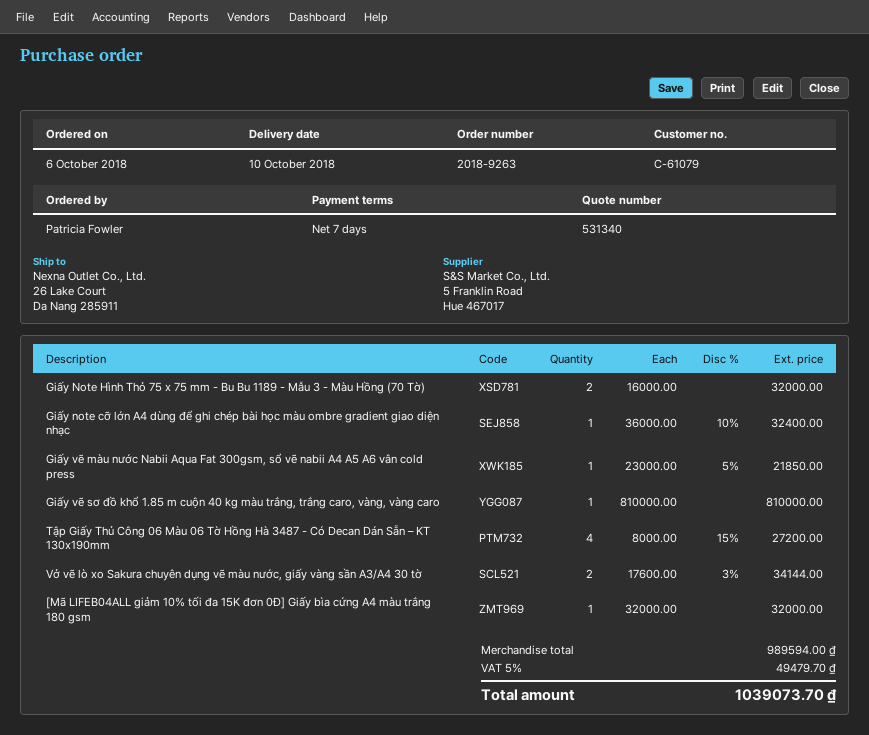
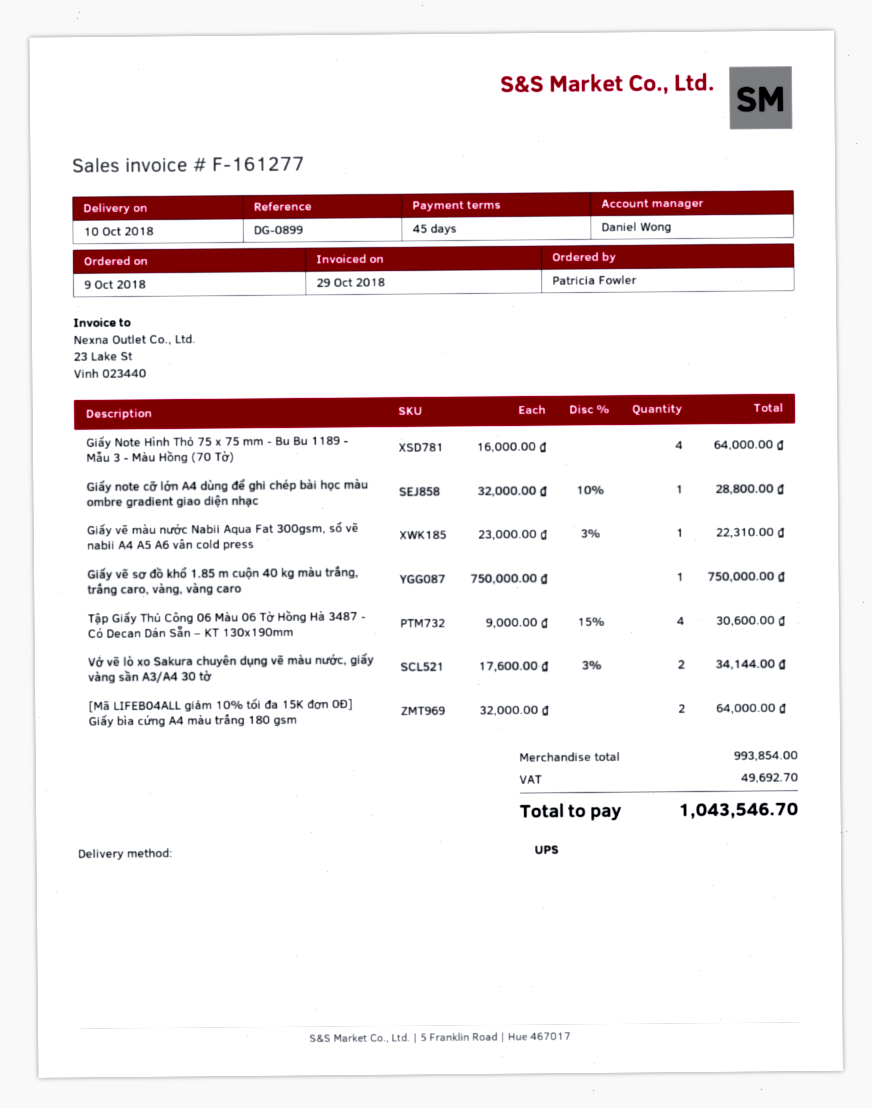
order date: 2018-10-06 -> 2018-10-09
payment terms: 7 days -> 45 days
Giấy Note Hình Thỏ 75 x 75 mm - Bu Bu 1189 - Mẫu 3 - Màu Hồng (70 Tờ): 2 x 16000.00 = 32000.00 -> 4 x 16000.00 = 64000.00
Giấy note cỡ lớn A4 dùng để ghi chép bài học màu ombre gradient giao diện nhạc: 1 x 36000.00 - 10% = 32400.00 -> 1 x 32000.00 - 10% = 28800.00
Giấy vẽ màu nước Nabii Aqua Fat 300gsm, sổ vẽ nabii A4 A5 A6 vân cold press: 1 x 23000.00 - 5% = 21850.00 -> 1 x 23000.00 - 3% = 22310.00
Giấy vẽ sơ đồ khổ 1.85 m cuộn 40 kg màu trắng, trắng caro, vàng, vàng caro: 1 x 810000.00 = 810000.00 -> 1 x 750000.00 = 750000.00
Tập Giấy Thủ Công 06 Màu 06 Tờ Hồng Hà 3487 - Có Decan Dán Sẵn – KT 130x190mm: 4 x 8000.00 - 15% = 27200.00 -> 4 x 9000.00 - 15% = 30600.00
[Mã LIFEB04ALL giảm 10% tối đa 15K đơn 0Đ] Giấy bìa cứng A4 màu trắng 180 gsm: 1 x 32000.00 = 32000.00 -> 2 x 32000.00 = 64000.00
subtotal: 989594.00 -> 993854.00
tax: 49479.70 -> 49692.70
total: 1039073.70 -> 1043546.70

